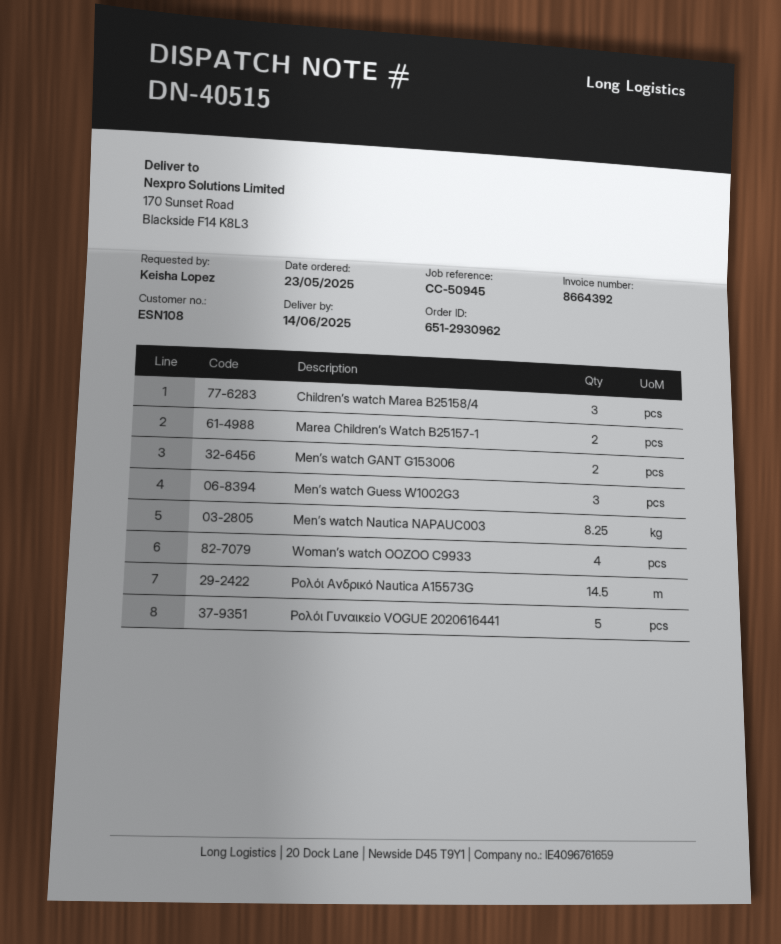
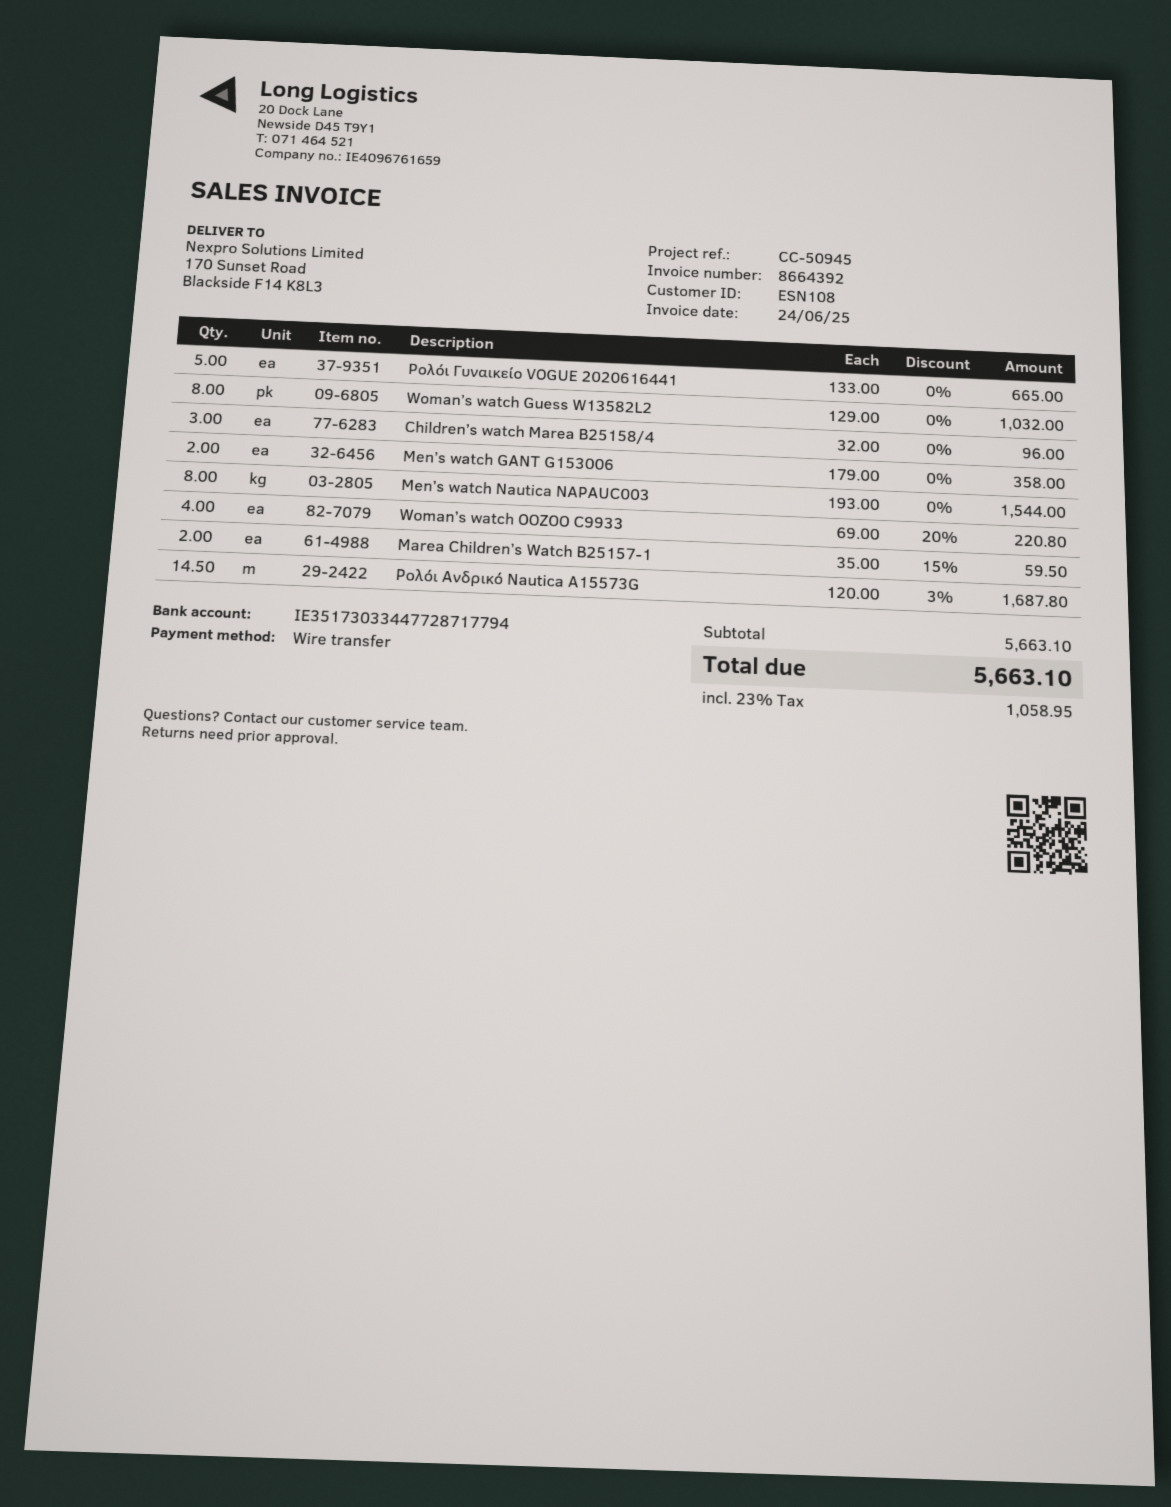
Men’s watch Guess W1002G3: 3 -> none
Men’s watch Nautica NAPAUC003: 8.25 -> 8
Woman’s watch Guess W13582L2: none -> 8

